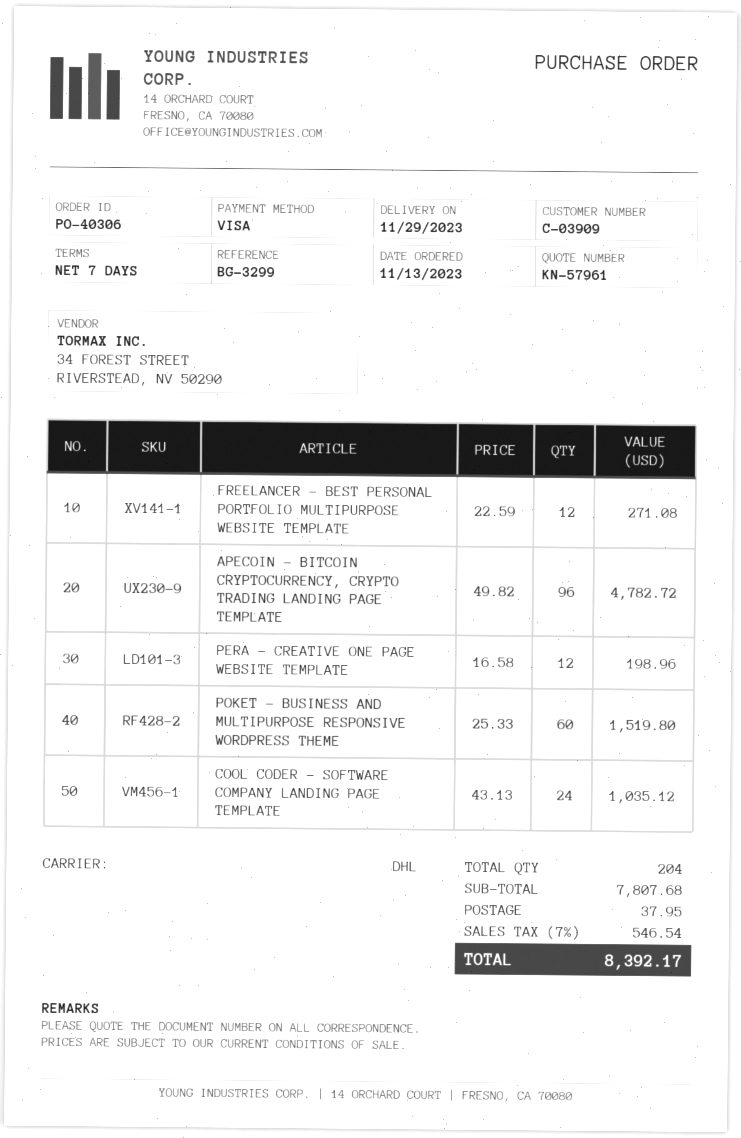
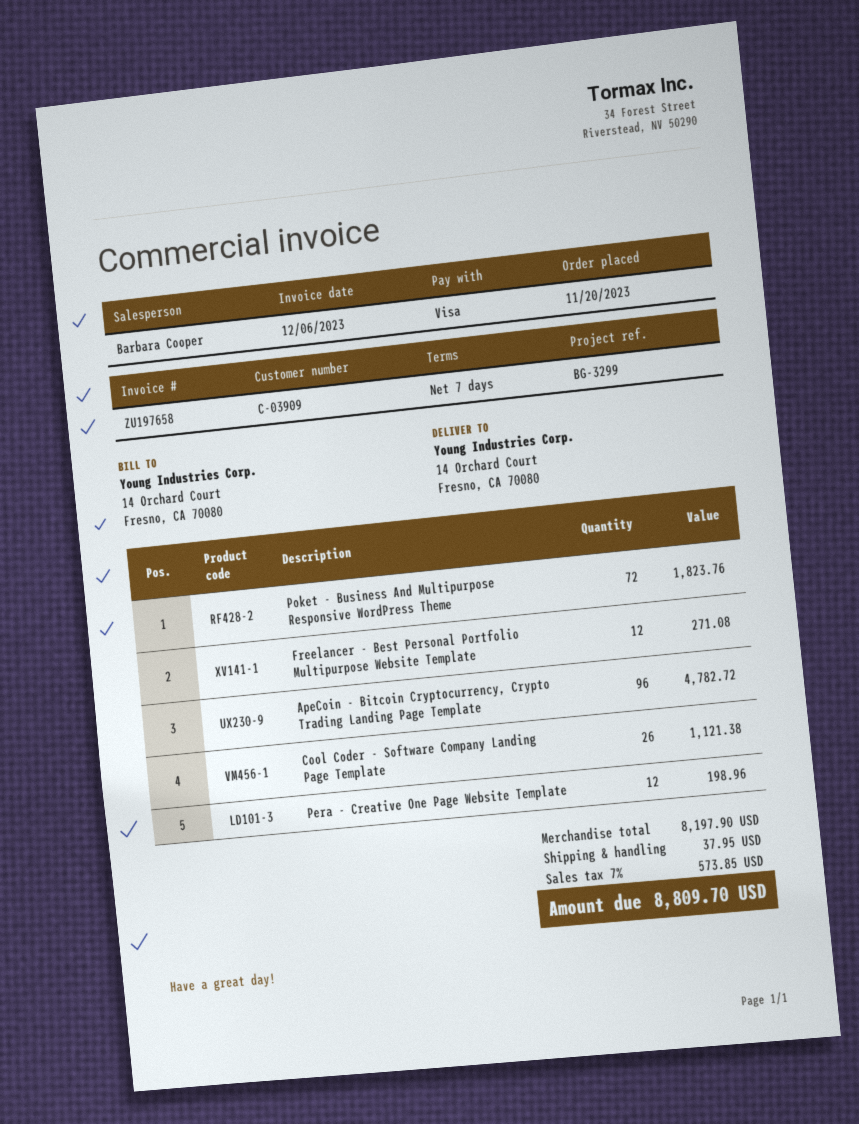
order date: 2023-11-13 -> 2023-11-20
POKET - BUSINESS AND MULTIPURPOSE RESPONSIVE WORDPRESS THEME: 60 for 1519.80 -> 72 for 1823.76
COOL CODER - SOFTWARE COMPANY LANDING PAGE TEMPLATE: 24 for 1035.12 -> 26 for 1121.38
subtotal: 7807.68 -> 8197.90
tax: 7% = 546.54 -> 7% = 573.85
total: 8392.17 -> 8809.70

